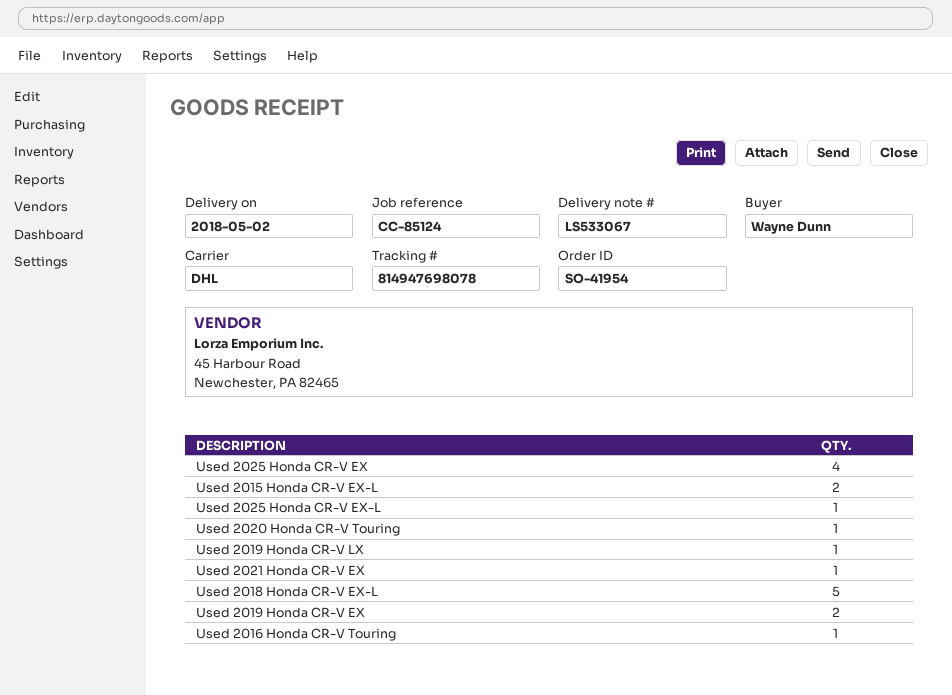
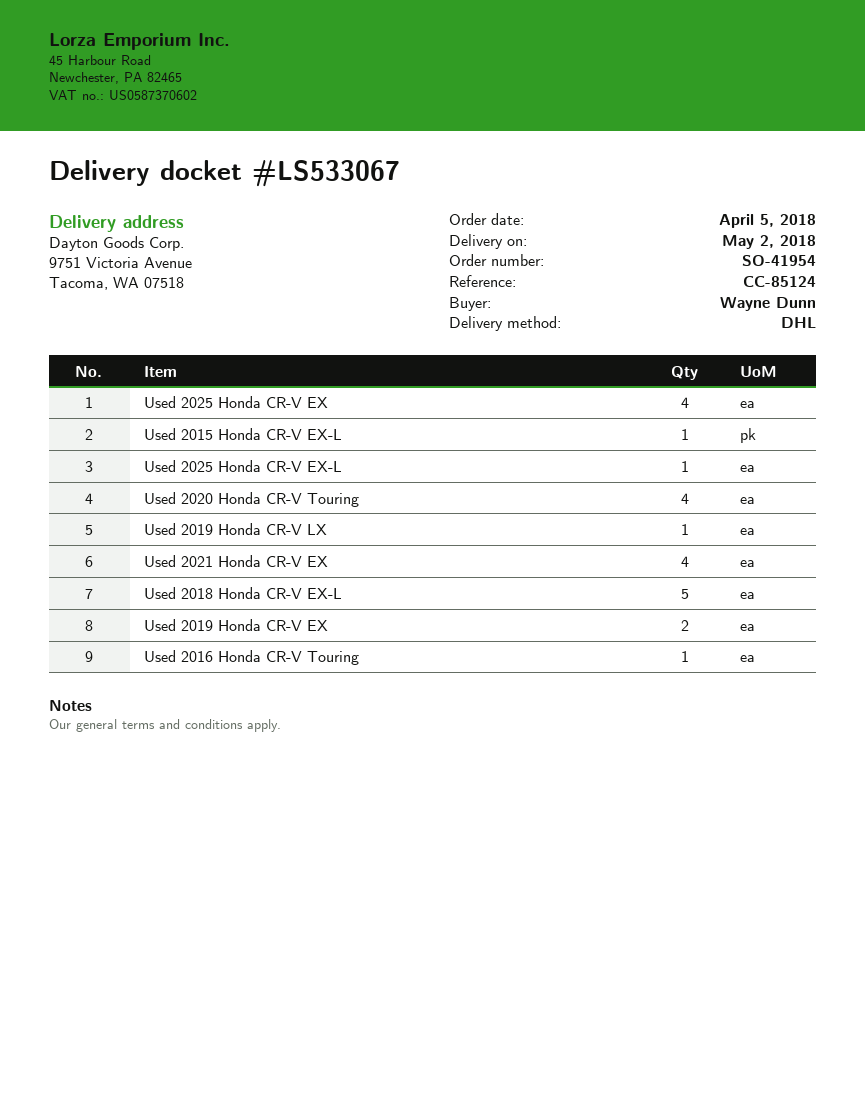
Used 2015 Honda CR-V EX-L: 2 -> 1
Used 2020 Honda CR-V Touring: 1 -> 4
Used 2021 Honda CR-V EX: 1 -> 4

